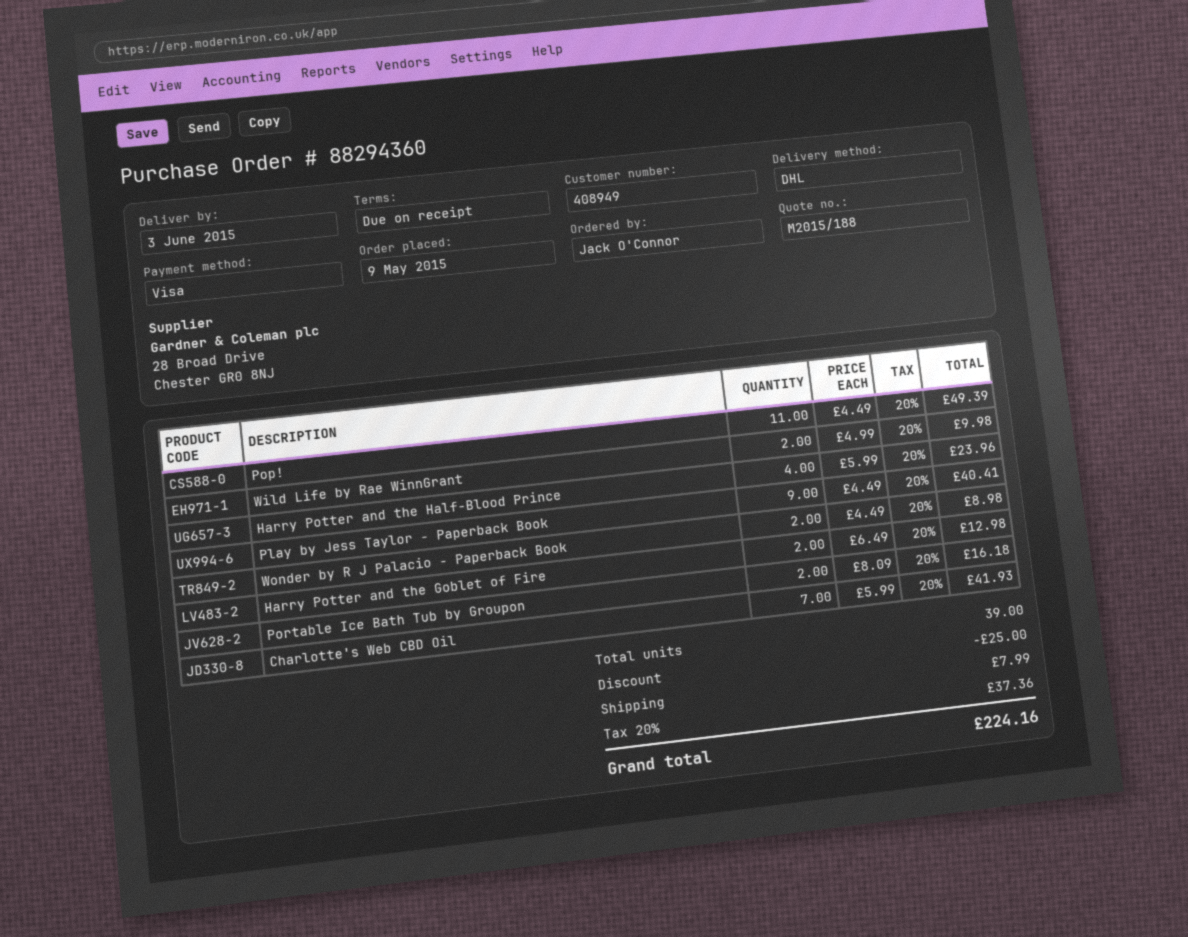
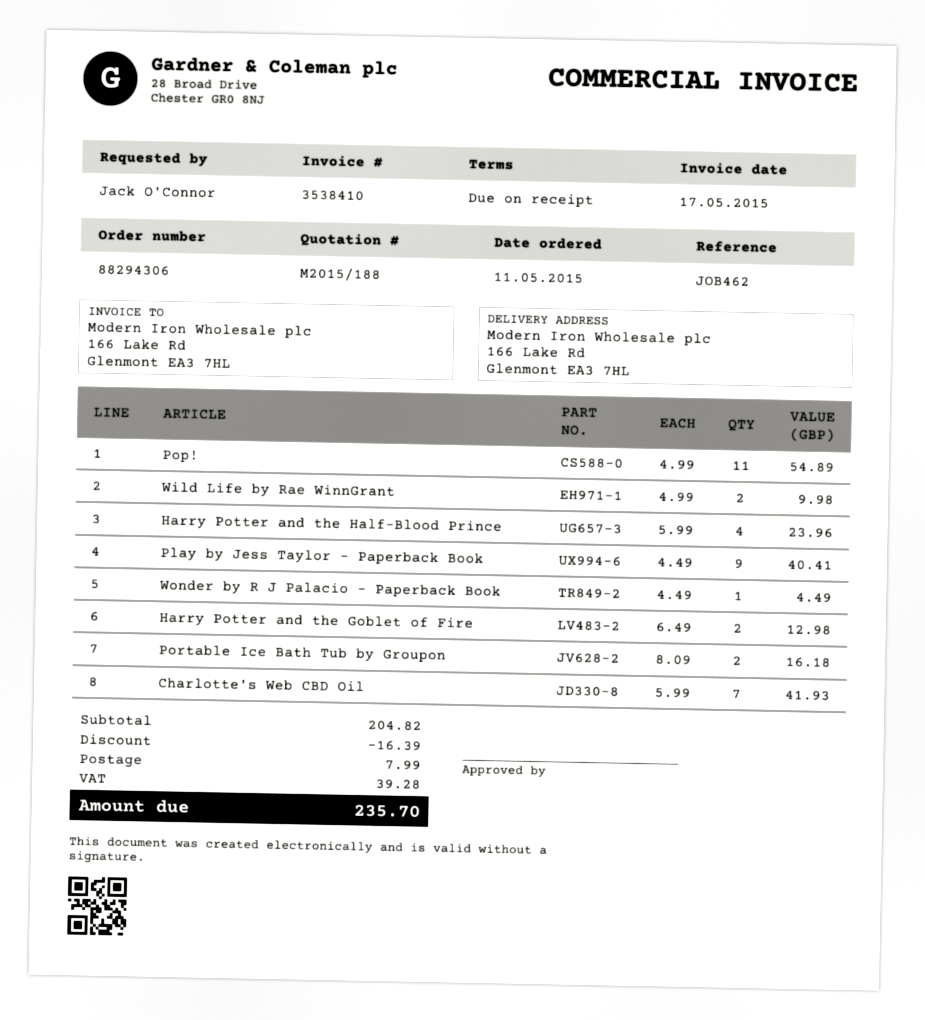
order number: 88294360 -> 88294306
order date: 2015-05-09 -> 2015-05-11
Pop!: 11 x 4.49 = 49.39 -> 11 x 4.99 = 54.89
Wonder by R J Palacio - Paperback Book: 2 x 4.49 = 8.98 -> 1 x 4.49 = 4.49
discount: 25.00 -> 16.39
tax: 37.36 -> 39.28
total: 224.16 -> 235.70

